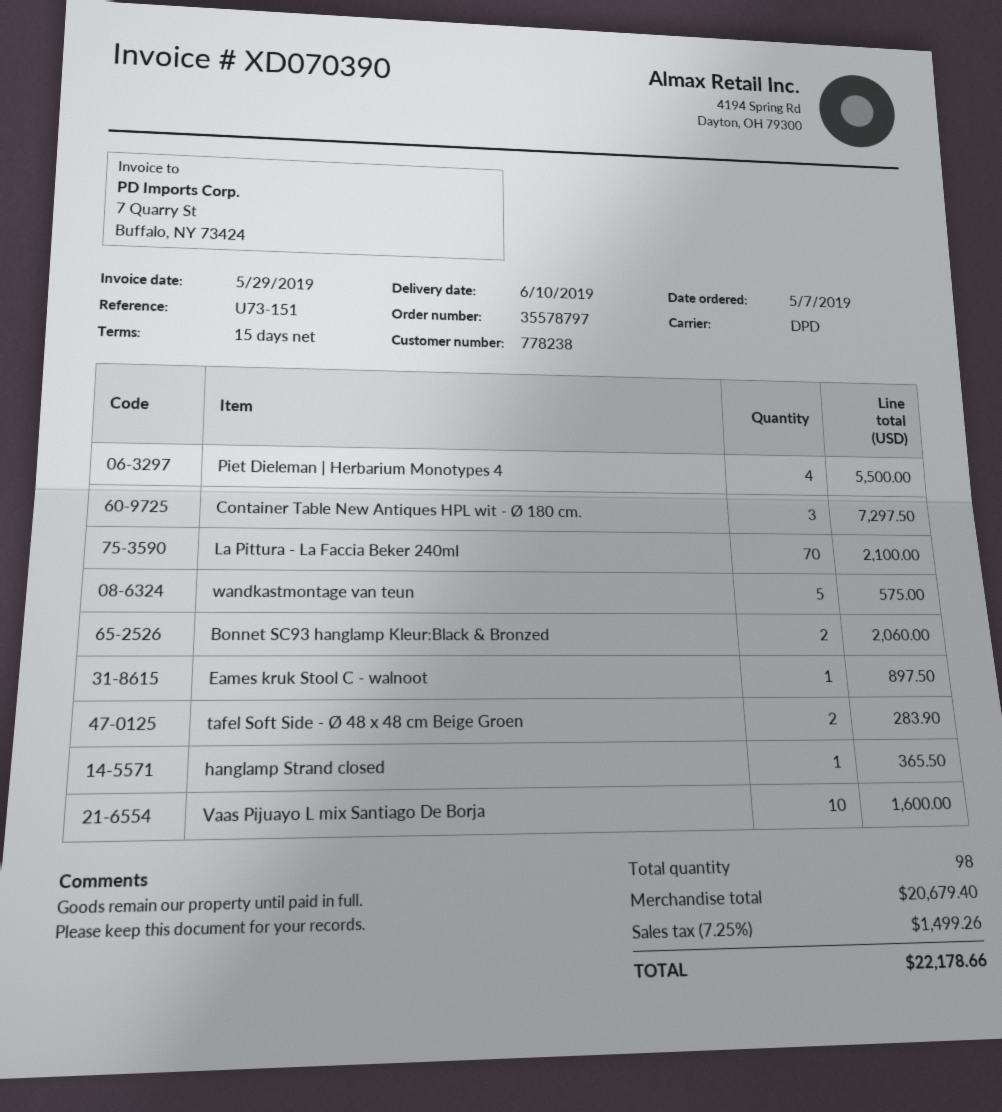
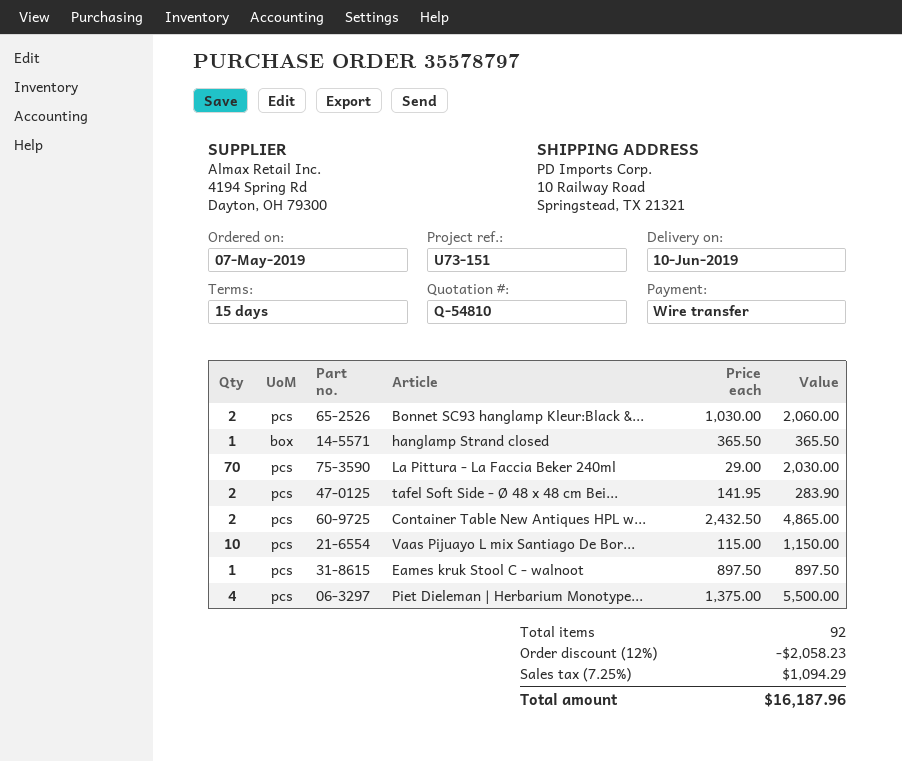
Container Table New Antiques HPL wit - Ø 180 cm.: 3 for 7297.50 -> 2 for 4865.00
La Pittura - La Faccia Beker 240ml: 70 for 2100.00 -> 70 for 2030.00
wandkastmontage van teun: 5 for 575.00 -> none
Vaas Pijuayo L mix Santiago De Borja: 10 for 1600.00 -> 10 for 1150.00
total quantity: 98 -> 92
discount: none -> 12% = 2058.23
tax: 7.25% = 1499.26 -> 7.25% = 1094.29
total: 22178.66 -> 16187.96

